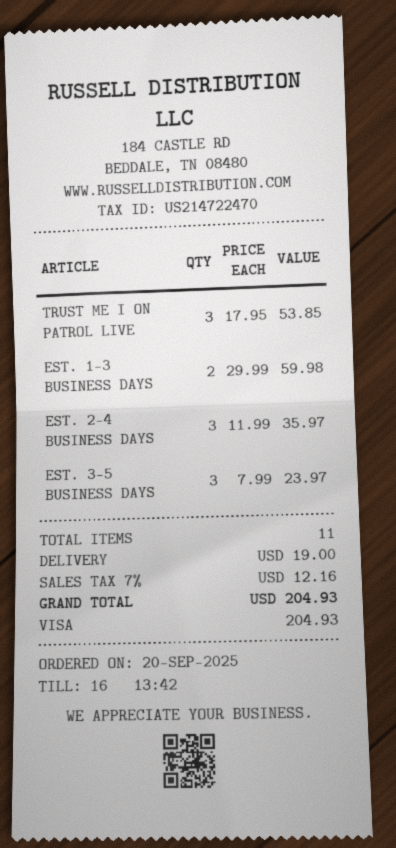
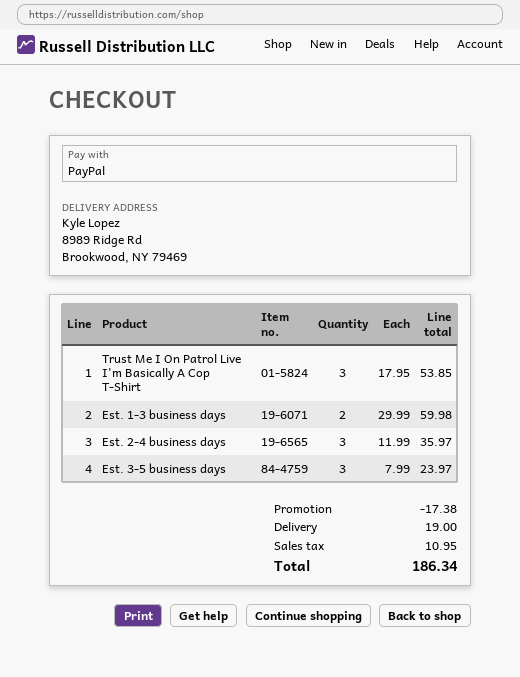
payment method: Visa -> PayPal
discount: none -> 17.38
tax: 12.16 -> 10.95
total: 204.93 -> 186.34

